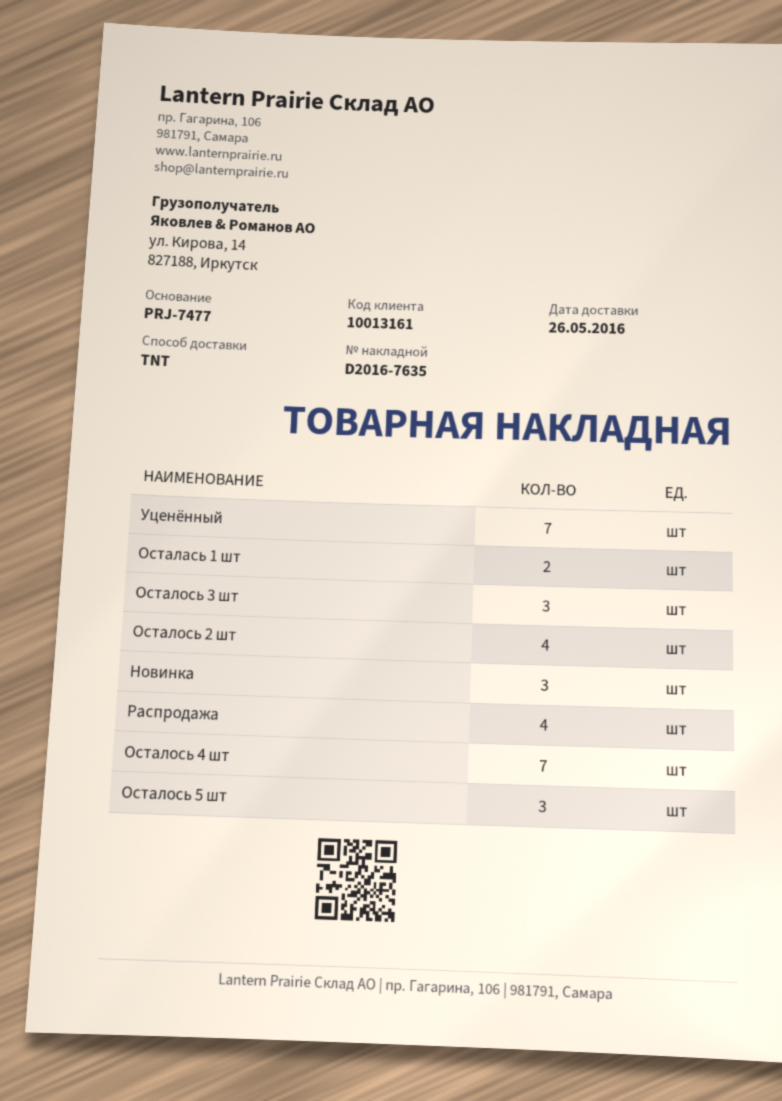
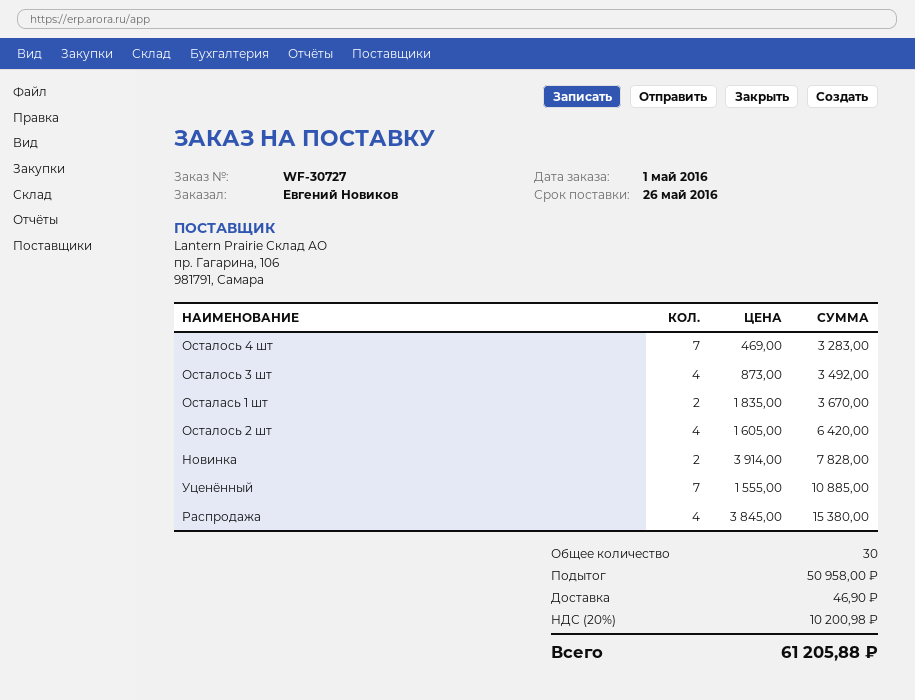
Осталось 3 шт: 3 -> 4
Новинка: 3 -> 2
Осталось 5 шт: 3 -> none

